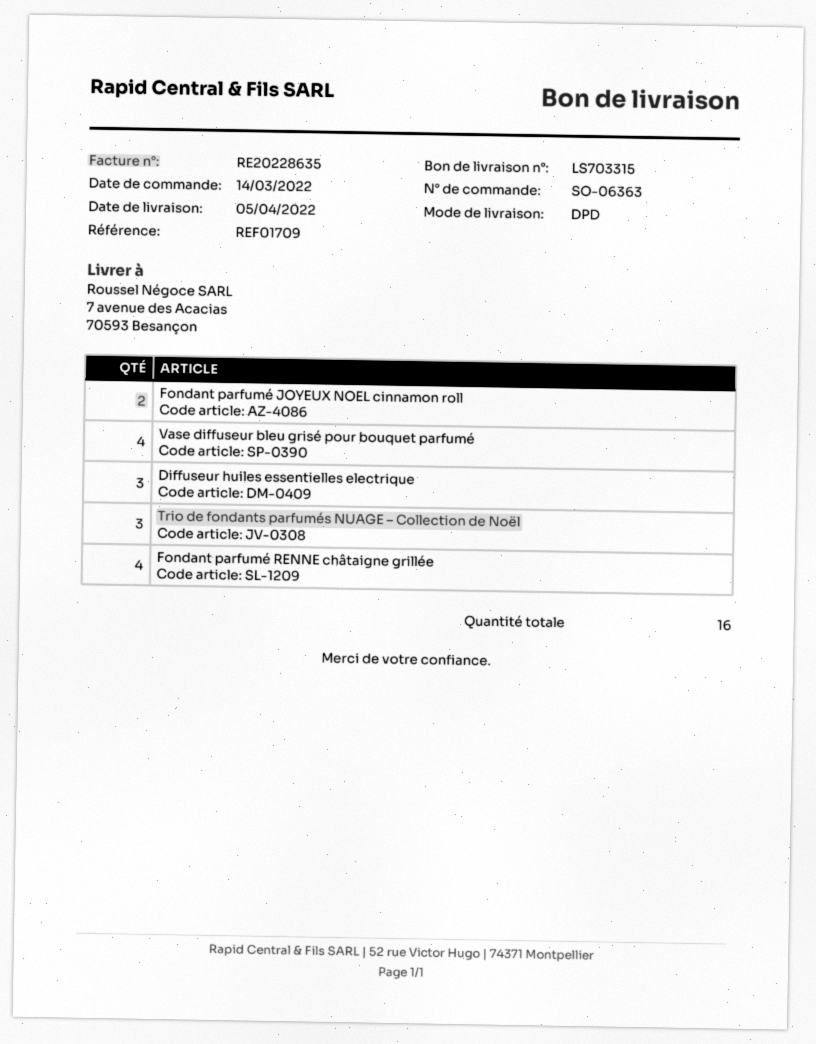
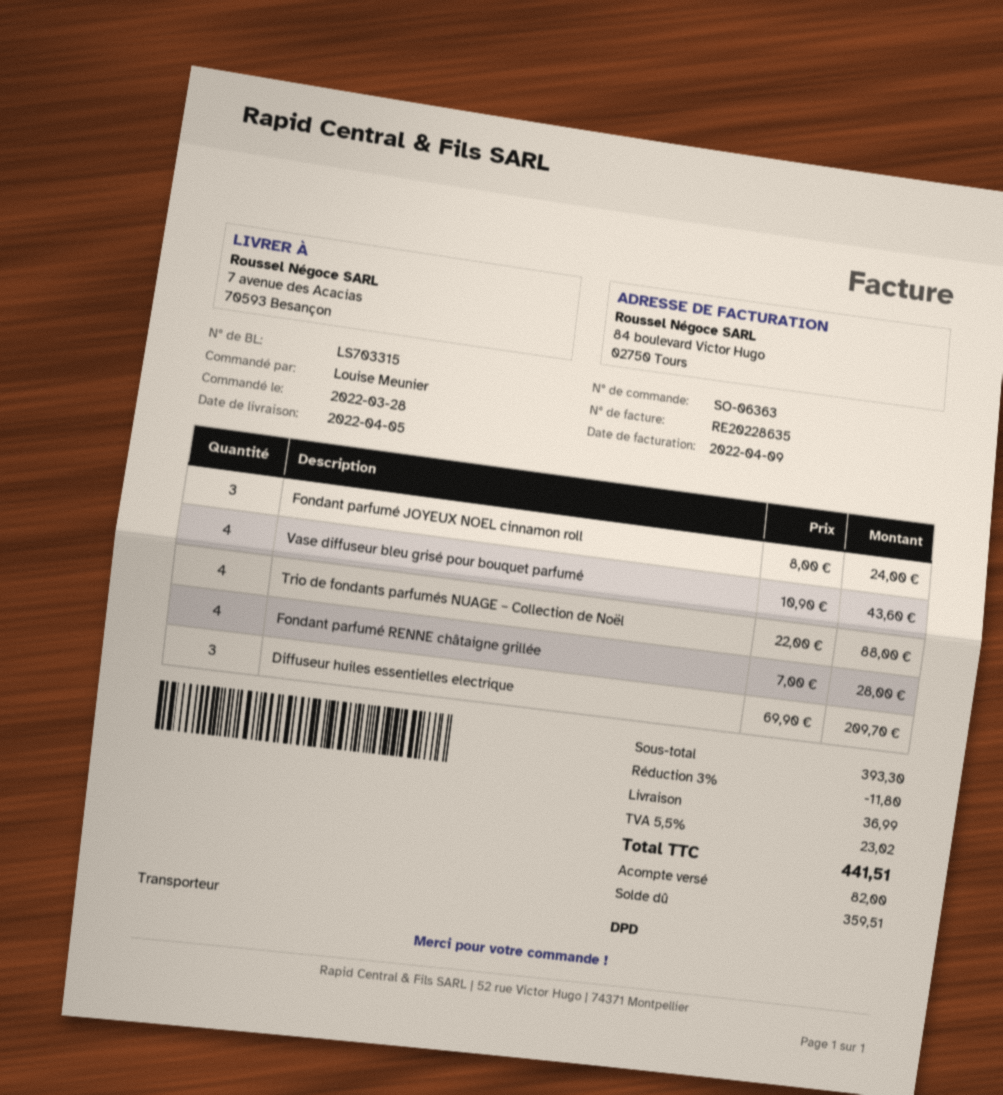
order date: 2022-03-14 -> 2022-03-28
Fondant parfumé JOYEUX NOEL cinnamon roll: 2 -> 3
Trio de fondants parfumés NUAGE – Collection de Noël: 3 -> 4

